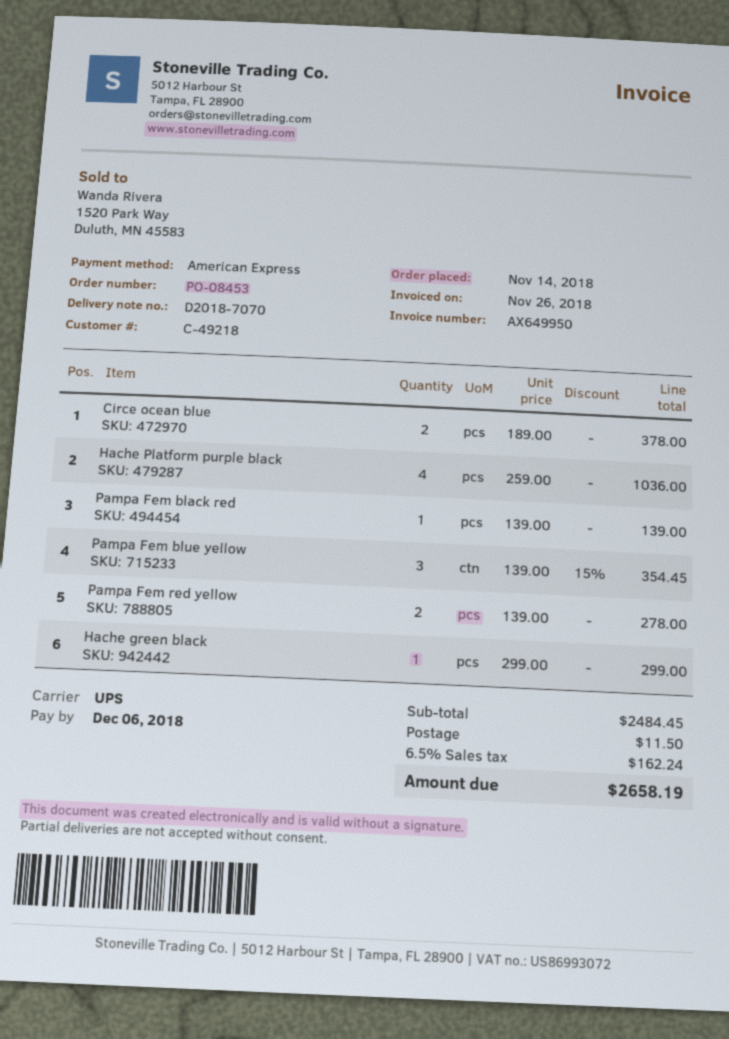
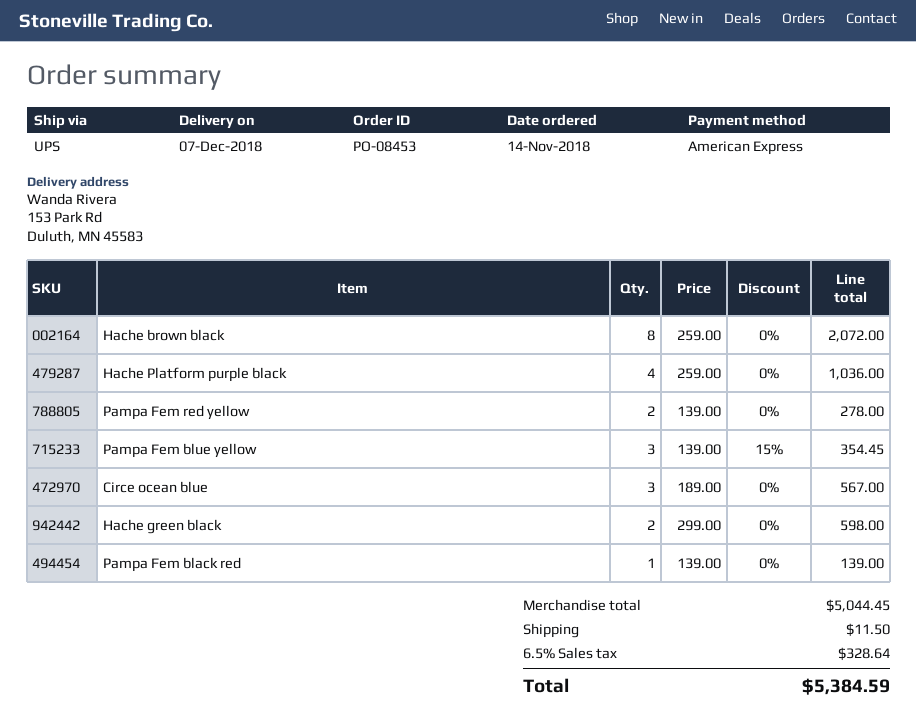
Circe ocean blue: 2 x 189.00 = 378.00 -> 3 x 189.00 = 567.00
Hache green black: 1 x 299.00 = 299.00 -> 2 x 299.00 = 598.00
Hache brown black: none -> 8 x 259.00 = 2072.00
subtotal: 2484.45 -> 5044.45
tax: 6.5% = 162.24 -> 6.5% = 328.64
total: 2658.19 -> 5384.59

